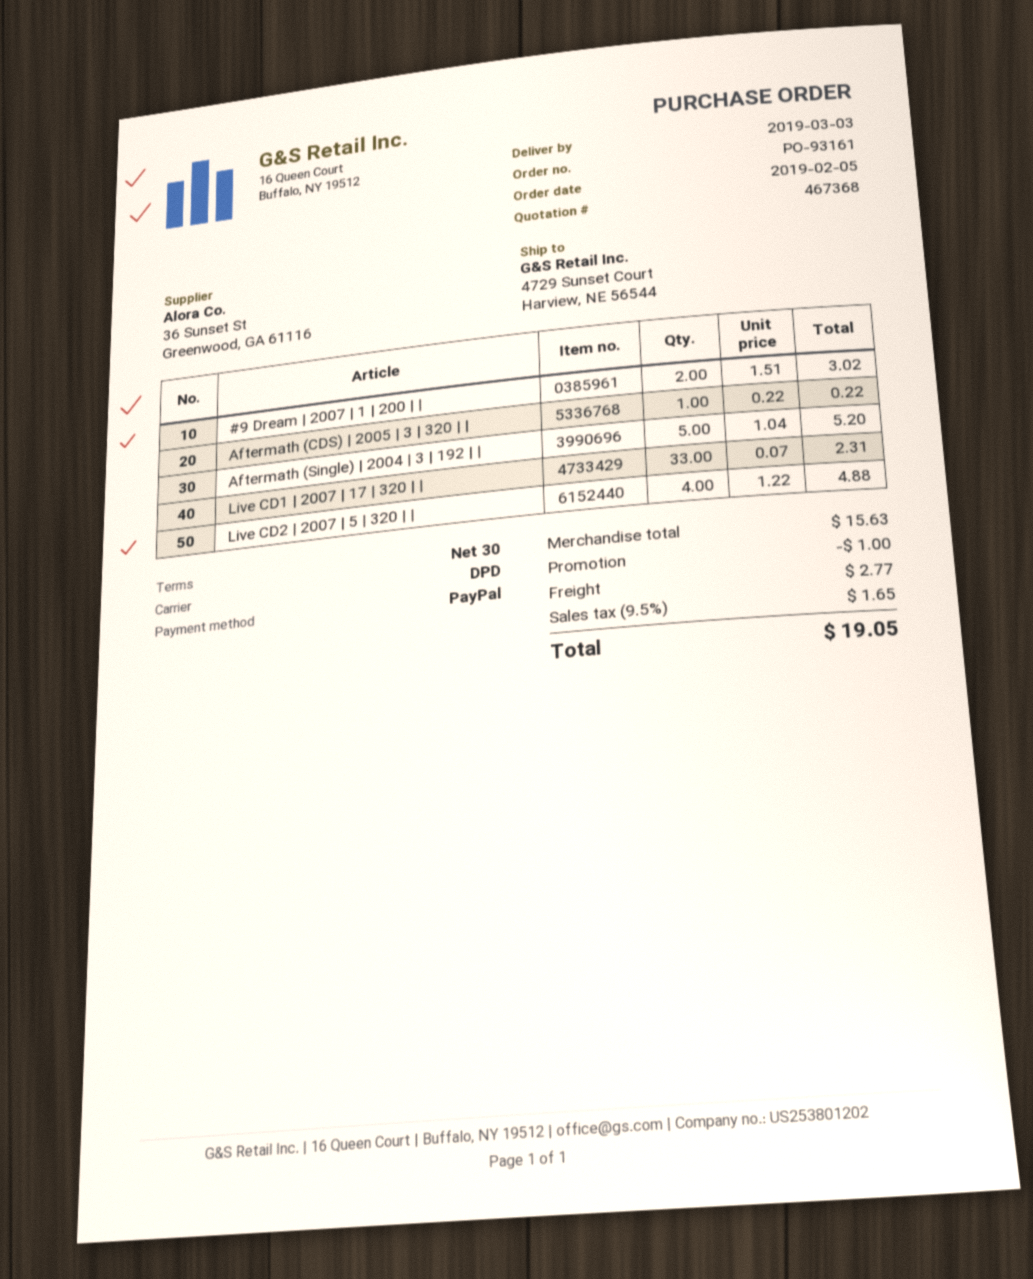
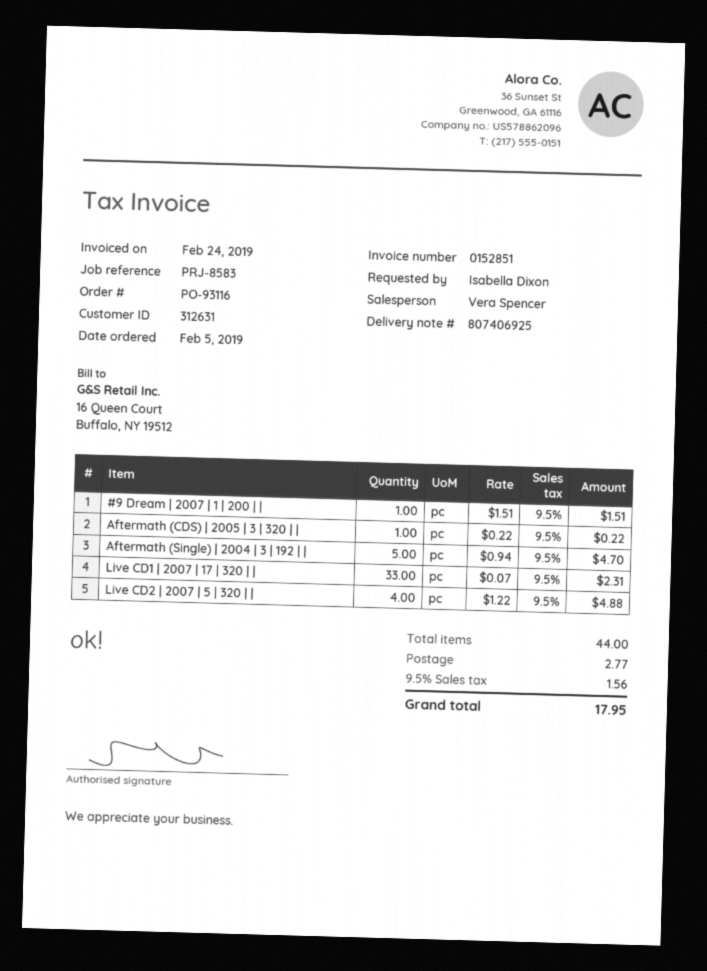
order number: PO-93161 -> PO-93116
#9 Dream | 2007 | 1 | 200 | |: 2 x 1.51 = 3.02 -> 1 x 1.51 = 1.51
Aftermath (Single) | 2004 | 3 | 192 | |: 5 x 1.04 = 5.20 -> 5 x 0.94 = 4.70
discount: 1.00 -> none
tax: 9.5% = 1.65 -> 9.5% = 1.56
total: 19.05 -> 17.95

